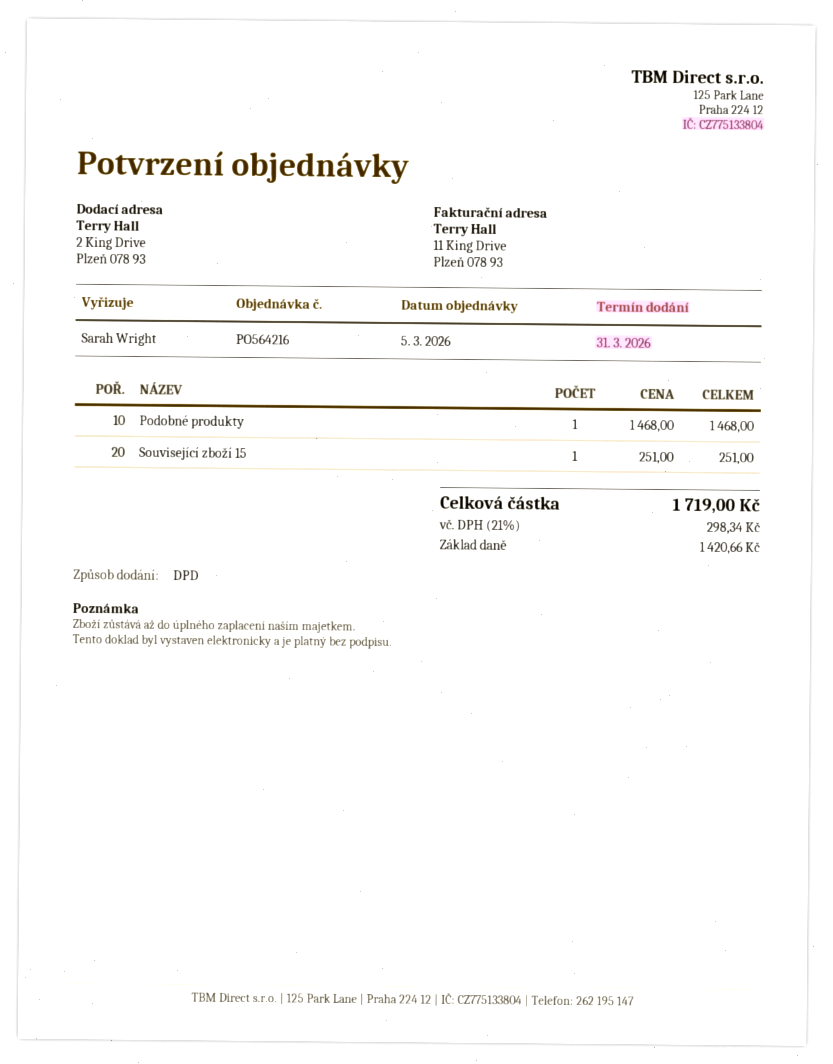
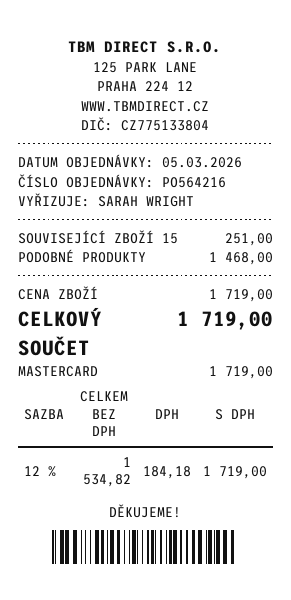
net: 1420.66 -> 1534.82
tax: 21% = 298.34 -> 12% = 184.18

